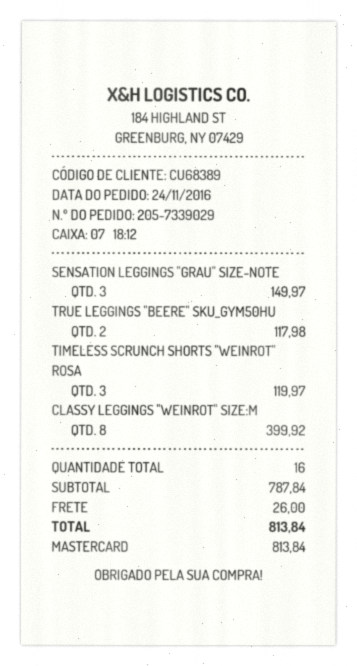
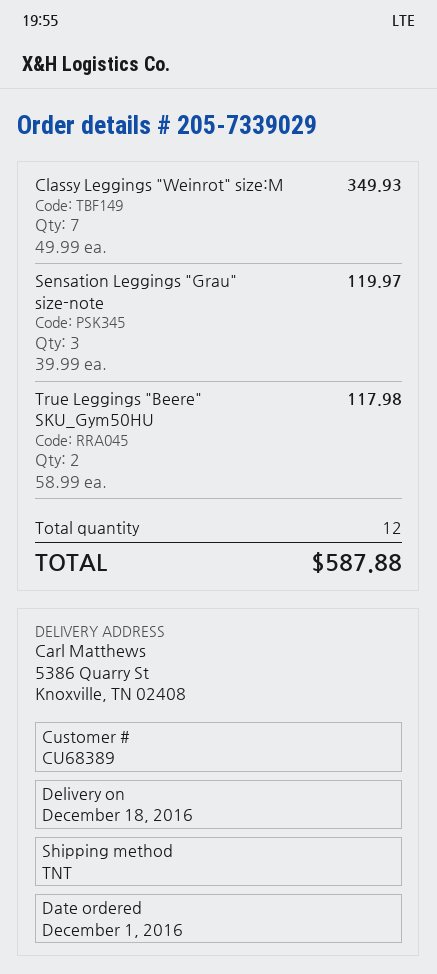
order date: 2016-11-24 -> 2016-12-01
SENSATION LEGGINGS "GRAU" SIZE-NOTE: 3 for 149.97 -> 3 for 119.97
TIMELESS SCRUNCH SHORTS "WEINROT" ROSA: 3 for 119.97 -> none
CLASSY LEGGINGS "WEINROT" SIZE:M: 8 for 399.92 -> 7 for 349.93
total quantity: 16 -> 12
shipping: 26.00 -> none
total: 813.84 -> 587.88

